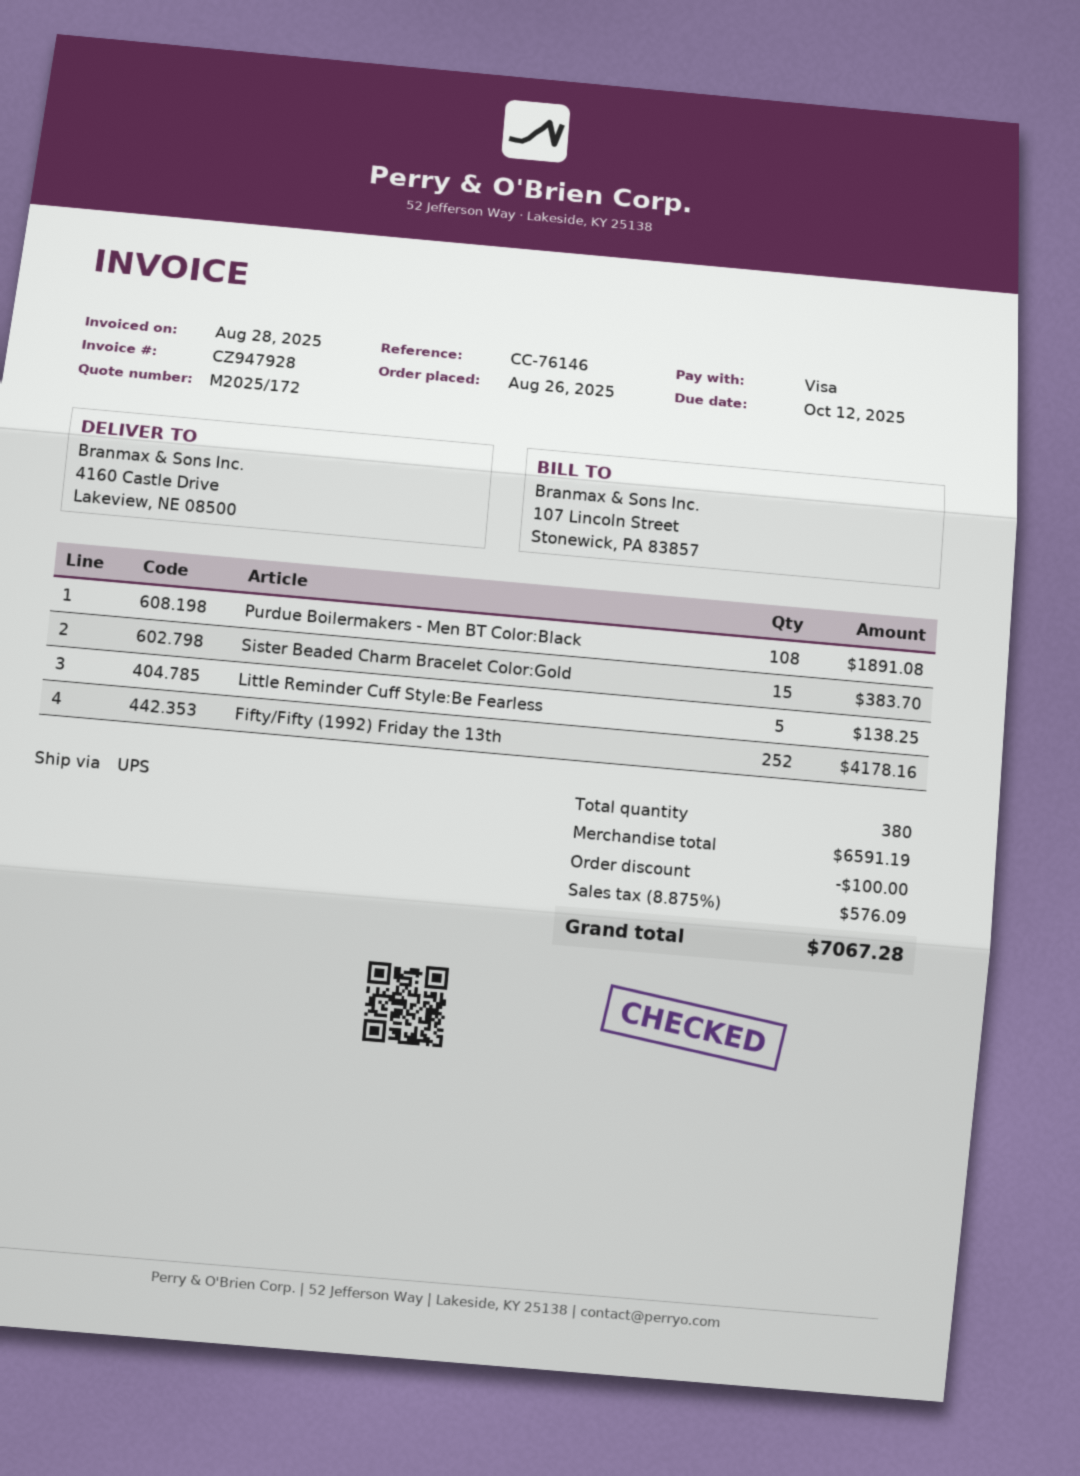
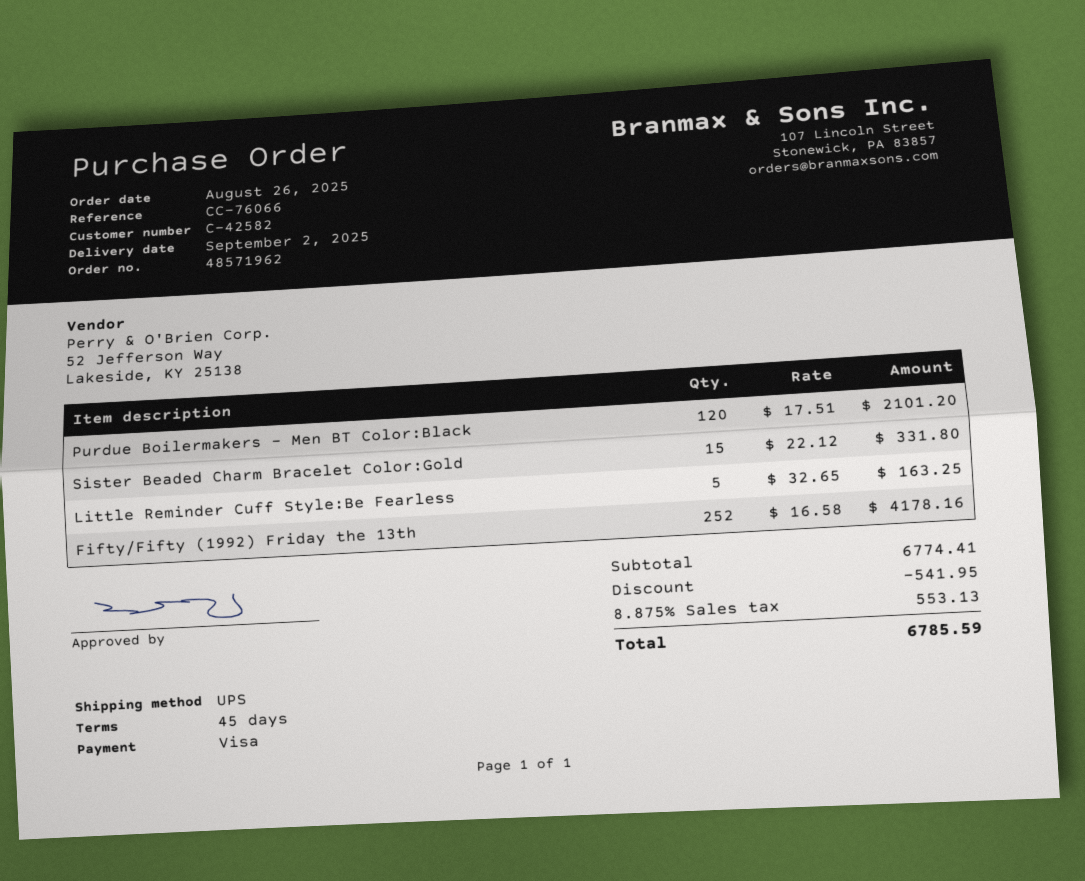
reference: CC-76146 -> CC-76066
Purdue Boilermakers - Men BT Color:Black: 108 for 1891.08 -> 120 for 2101.20
Sister Beaded Charm Bracelet Color:Gold: 15 for 383.70 -> 15 for 331.80
Little Reminder Cuff Style:Be Fearless: 5 for 138.25 -> 5 for 163.25
subtotal: 6591.19 -> 6774.41
discount: 100.00 -> 541.95
tax: 8.875% = 576.09 -> 8.875% = 553.13
total: 7067.28 -> 6785.59

